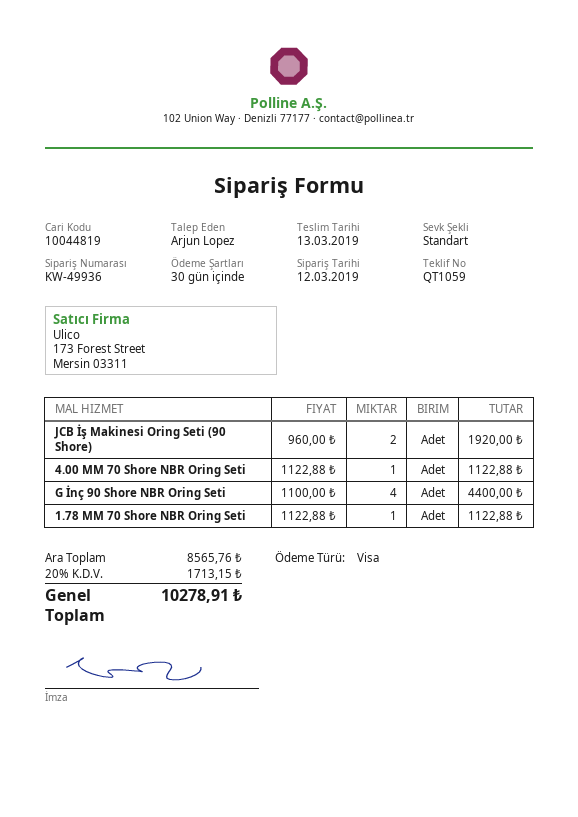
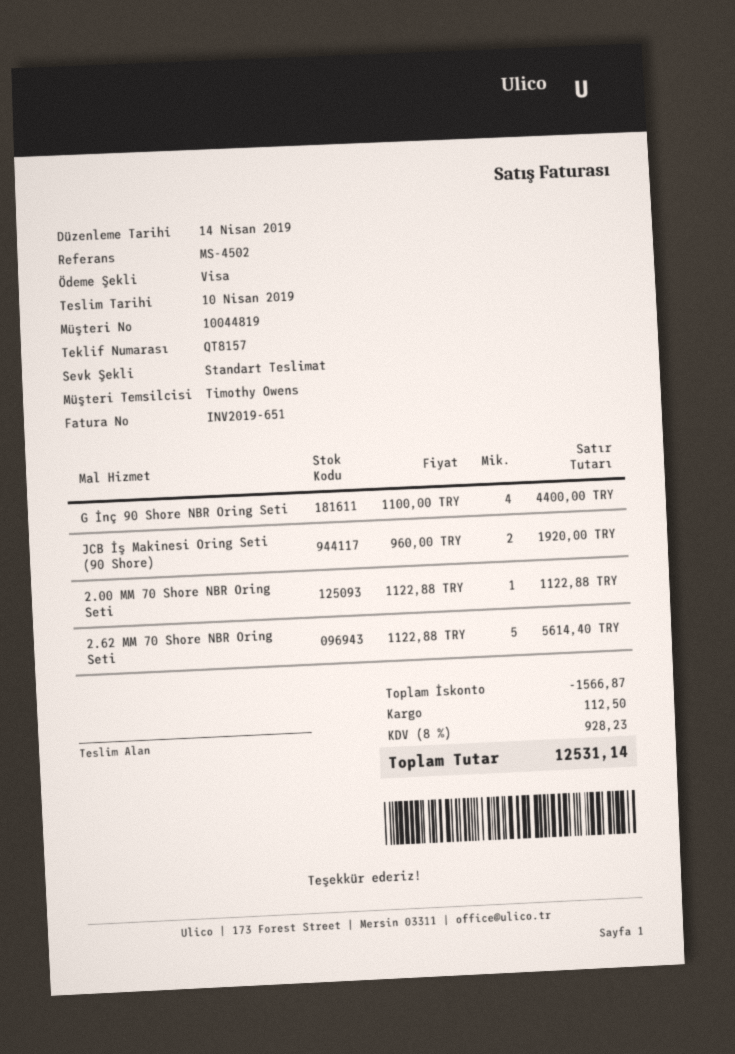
quote number: QT1059 -> QT8157
delivery date: 2019-03-13 -> 2019-04-10
4.00 MM 70 Shore NBR Oring Seti: 1 x 1122.88 = 1122.88 -> none
1.78 MM 70 Shore NBR Oring Seti: 1 x 1122.88 = 1122.88 -> none
2.00 MM 70 Shore NBR Oring Seti: none -> 1 x 1122.88 = 1122.88
2.62 MM 70 Shore NBR Oring Seti: none -> 5 x 1122.88 = 5614.40
discount: none -> 1566.87
shipping: none -> 112.50
tax: 20% = 1713.15 -> 8% = 928.23
total: 10278.91 -> 12531.14

